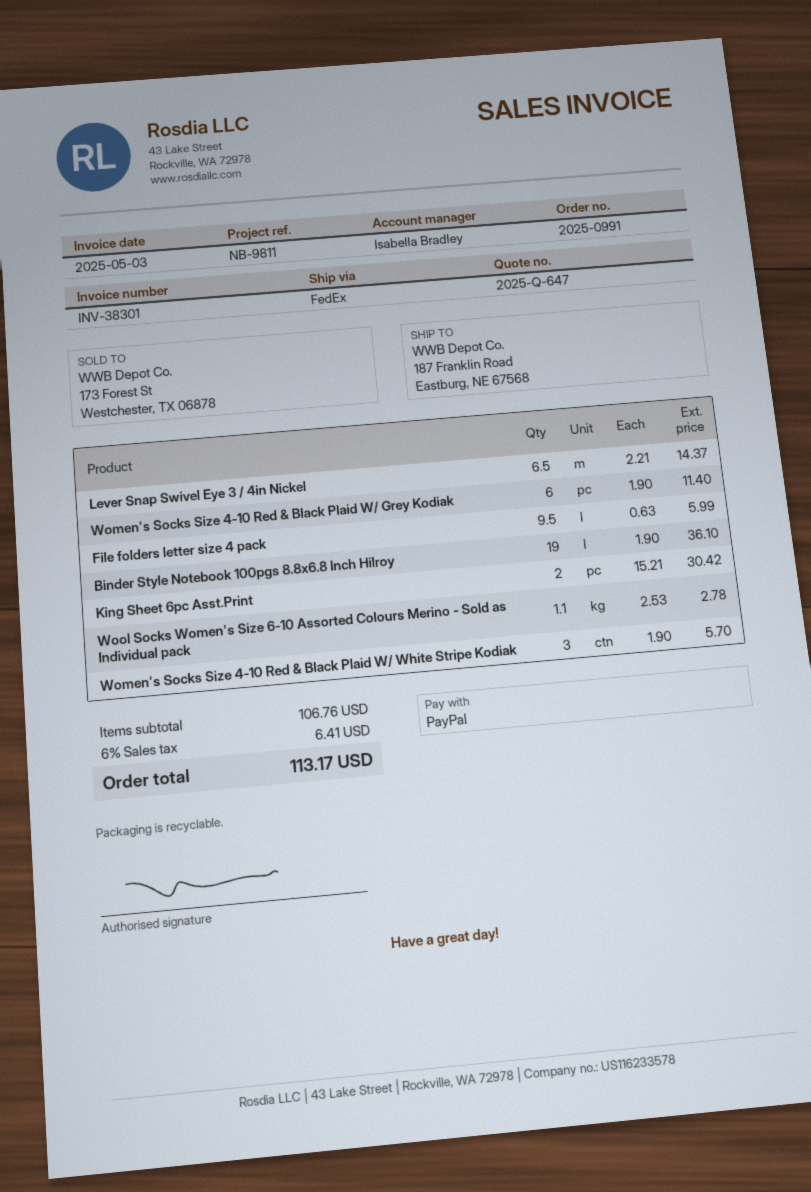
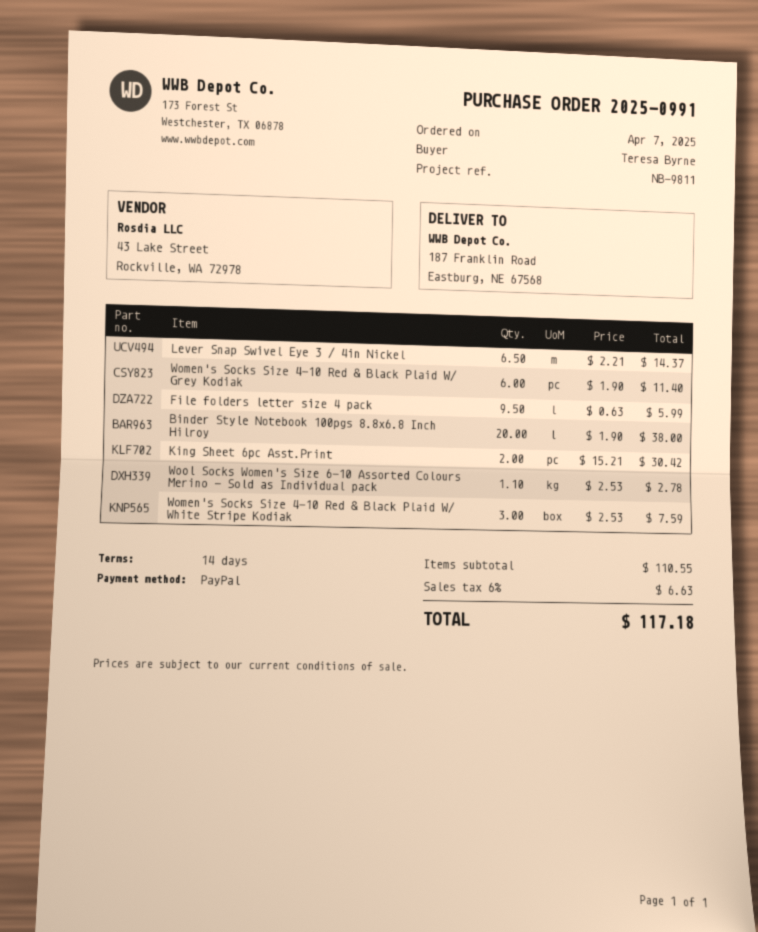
Binder Style Notebook 100pgs 8.8x6.8 Inch Hilroy: 19 x 1.90 = 36.10 -> 20 x 1.90 = 38.00
Women's Socks Size 4-10 Red & Black Plaid W/ White Stripe Kodiak: 3 x 1.90 = 5.70 -> 3 x 2.53 = 7.59
subtotal: 106.76 -> 110.55
tax: 6% = 6.41 -> 6% = 6.63
total: 113.17 -> 117.18

